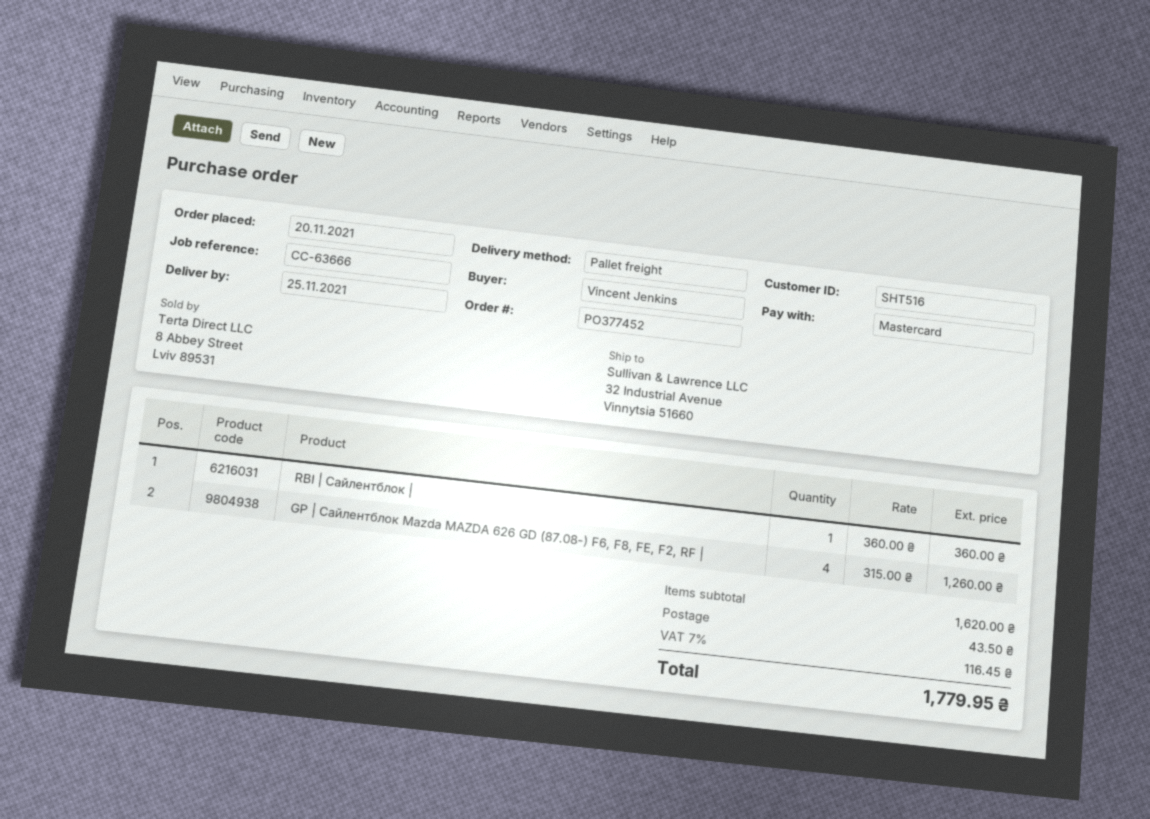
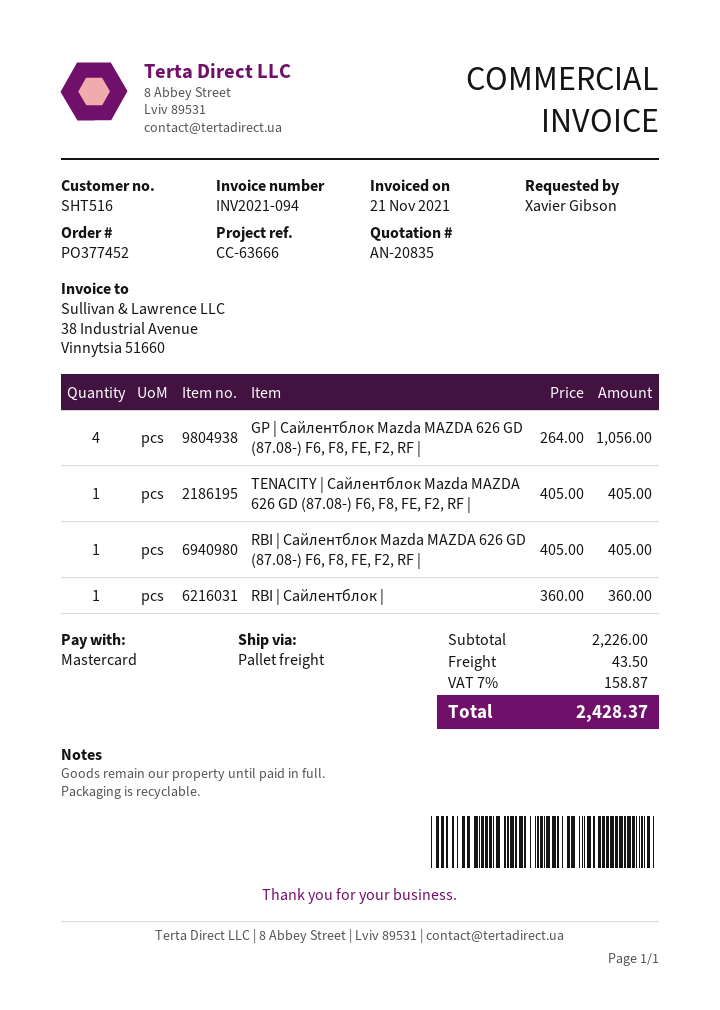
ordered by: Vincent Jenkins -> Xavier Gibson
GP | Сайлентблок Mazda MAZDA 626 GD (87.08-) F6, F8, FE, F2, RF |: 4 x 315.00 = 1260.00 -> 4 x 264.00 = 1056.00
TENACITY | Сайлентблок Mazda MAZDA 626 GD (87.08-) F6, F8, FE, F2, RF |: none -> 1 x 405.00 = 405.00
RBI | Сайлентблок Mazda MAZDA 626 GD (87.08-) F6, F8, FE, F2, RF |: none -> 1 x 405.00 = 405.00
subtotal: 1620.00 -> 2226.00
tax: 7% = 116.45 -> 7% = 158.87
total: 1779.95 -> 2428.37

